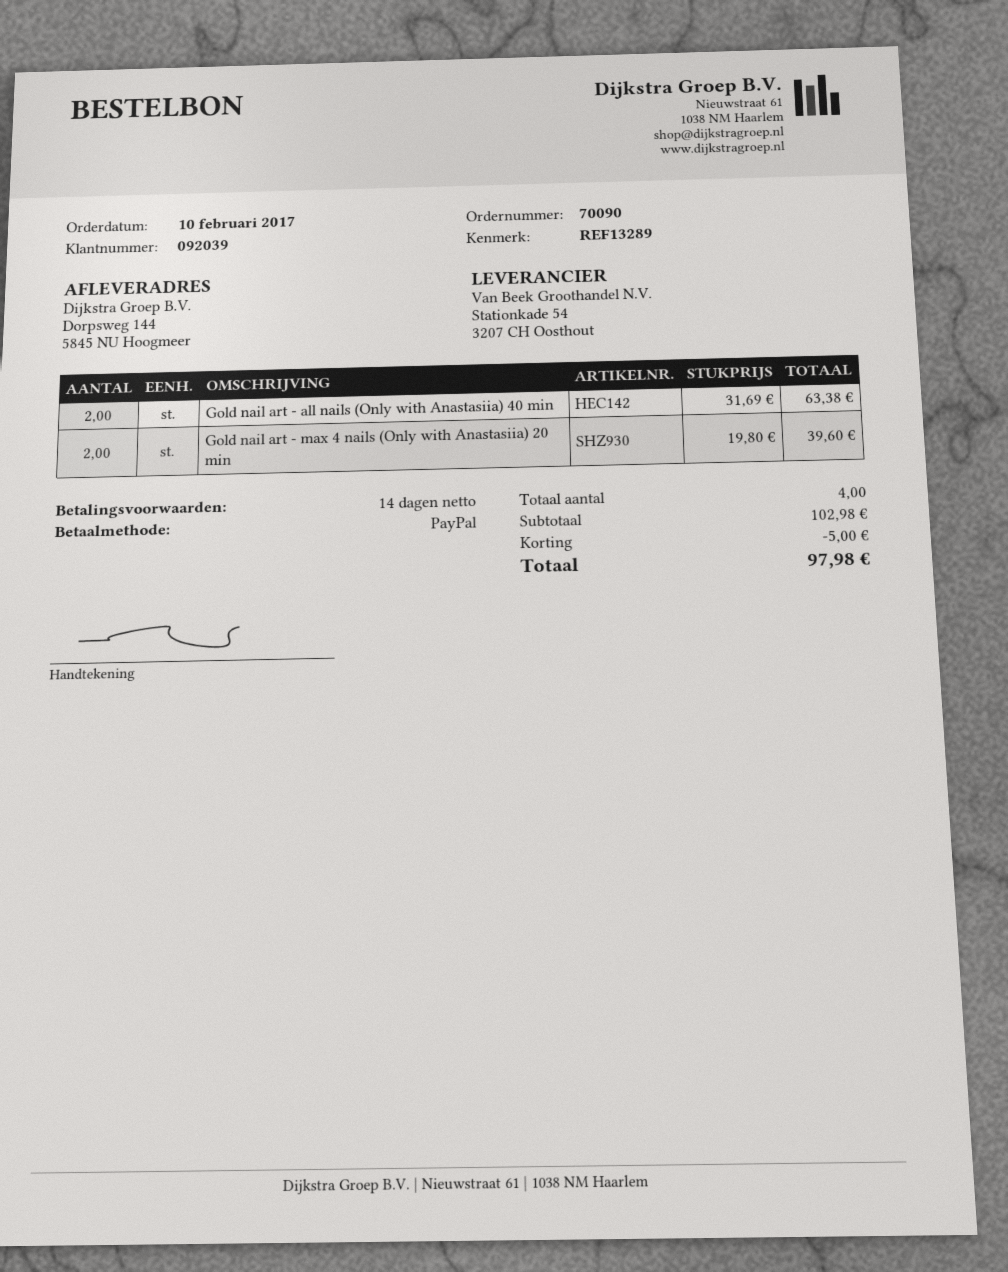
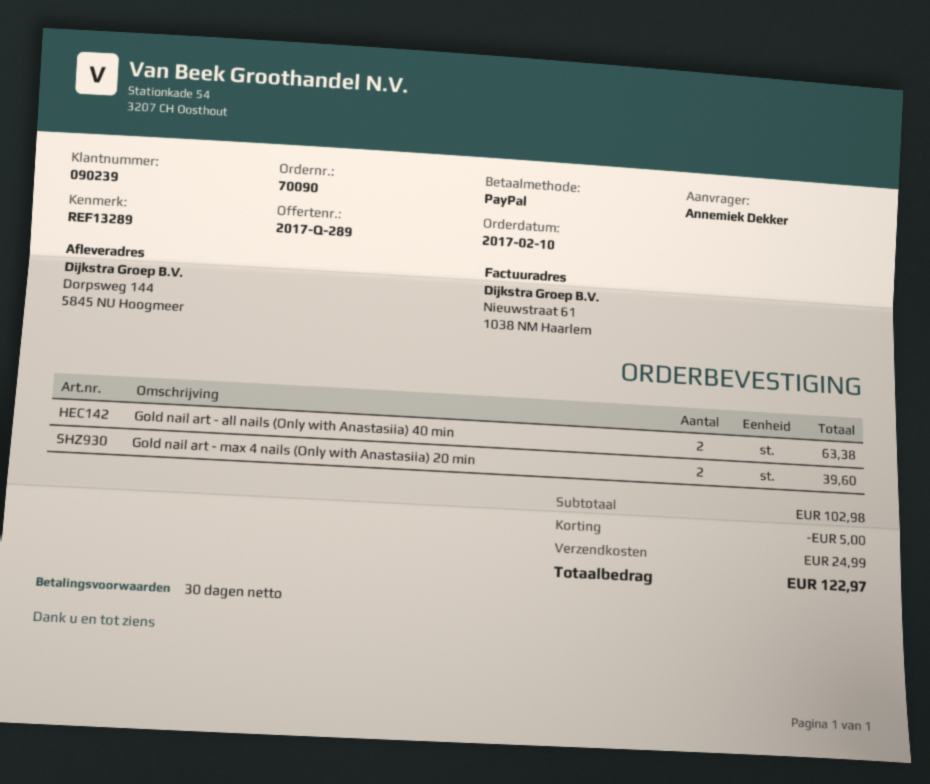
payment terms: 14 days -> 30 days
customer number: 092039 -> 090239
shipping: none -> 24.99
total: 97.98 -> 122.97

